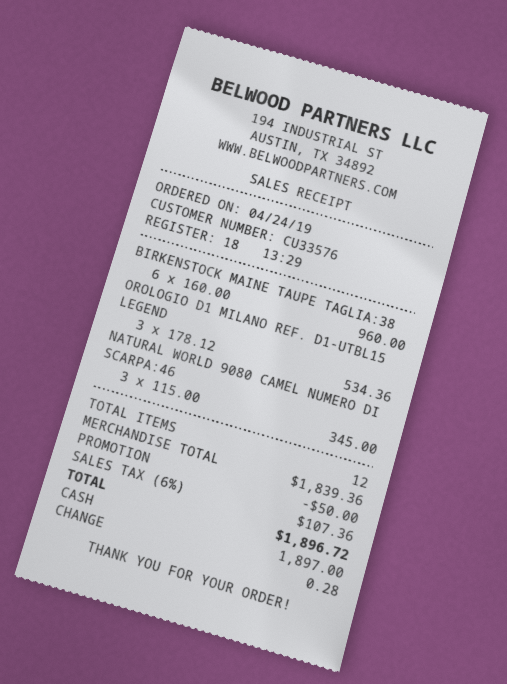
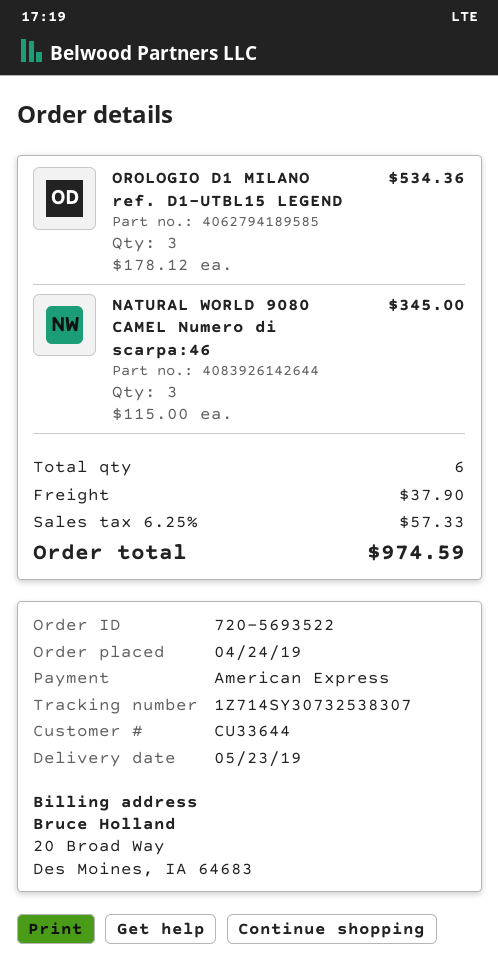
customer number: CU33576 -> CU33644
payment method: cash -> American Express
BIRKENSTOCK MAINE TAUPE TAGLIA:38: 6 x 160.00 = 960.00 -> none
total quantity: 12 -> 6
discount: 50.00 -> none
shipping: none -> 37.90
tax: 6% = 107.36 -> 6.25% = 57.33
total: 1896.72 -> 974.59

